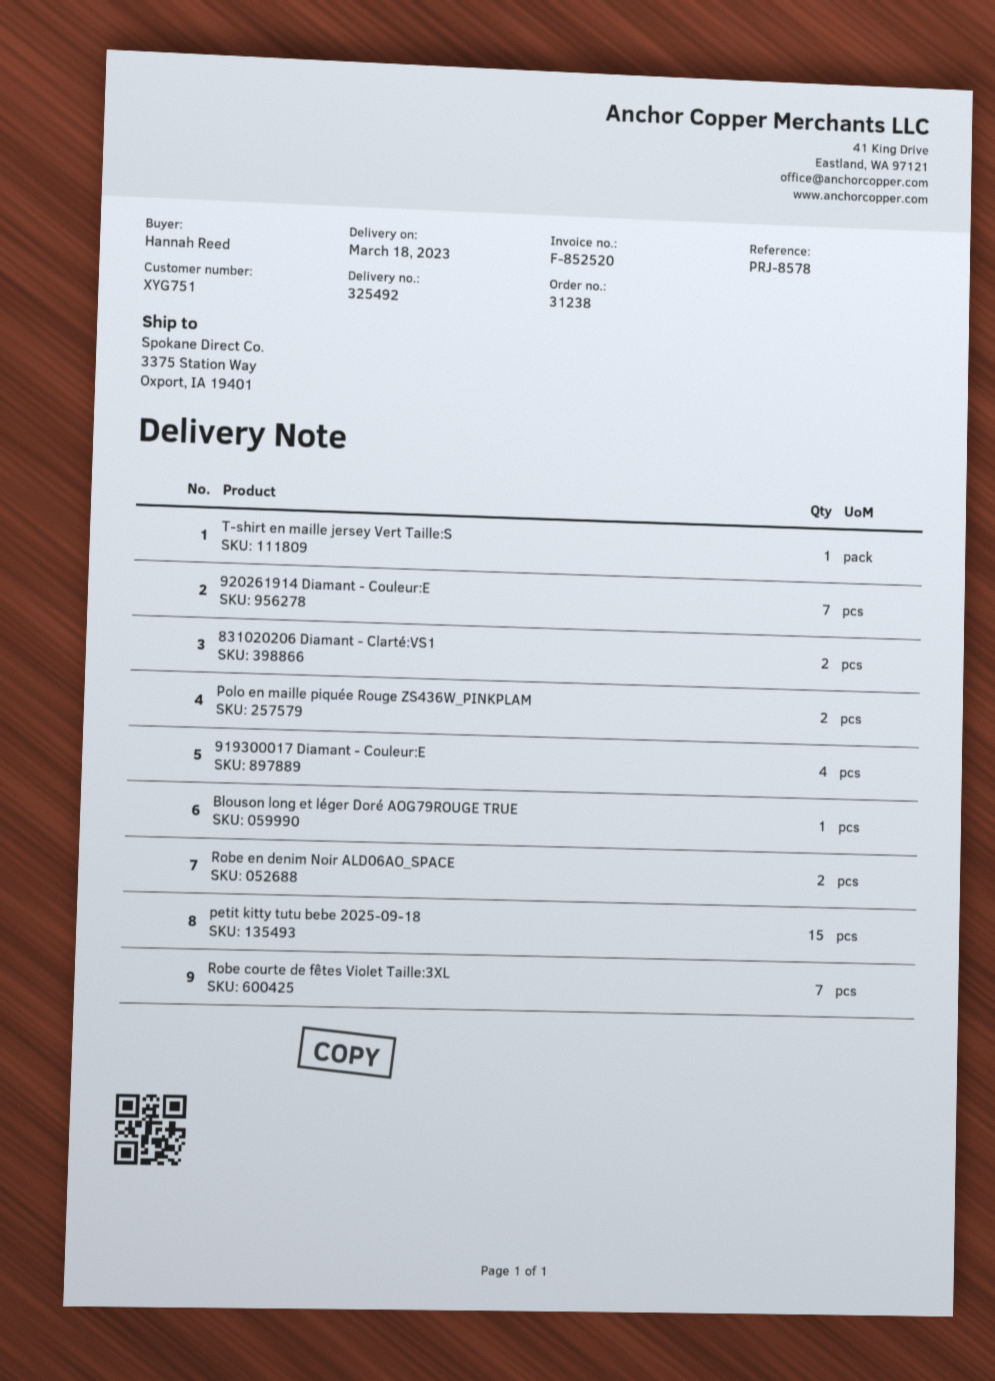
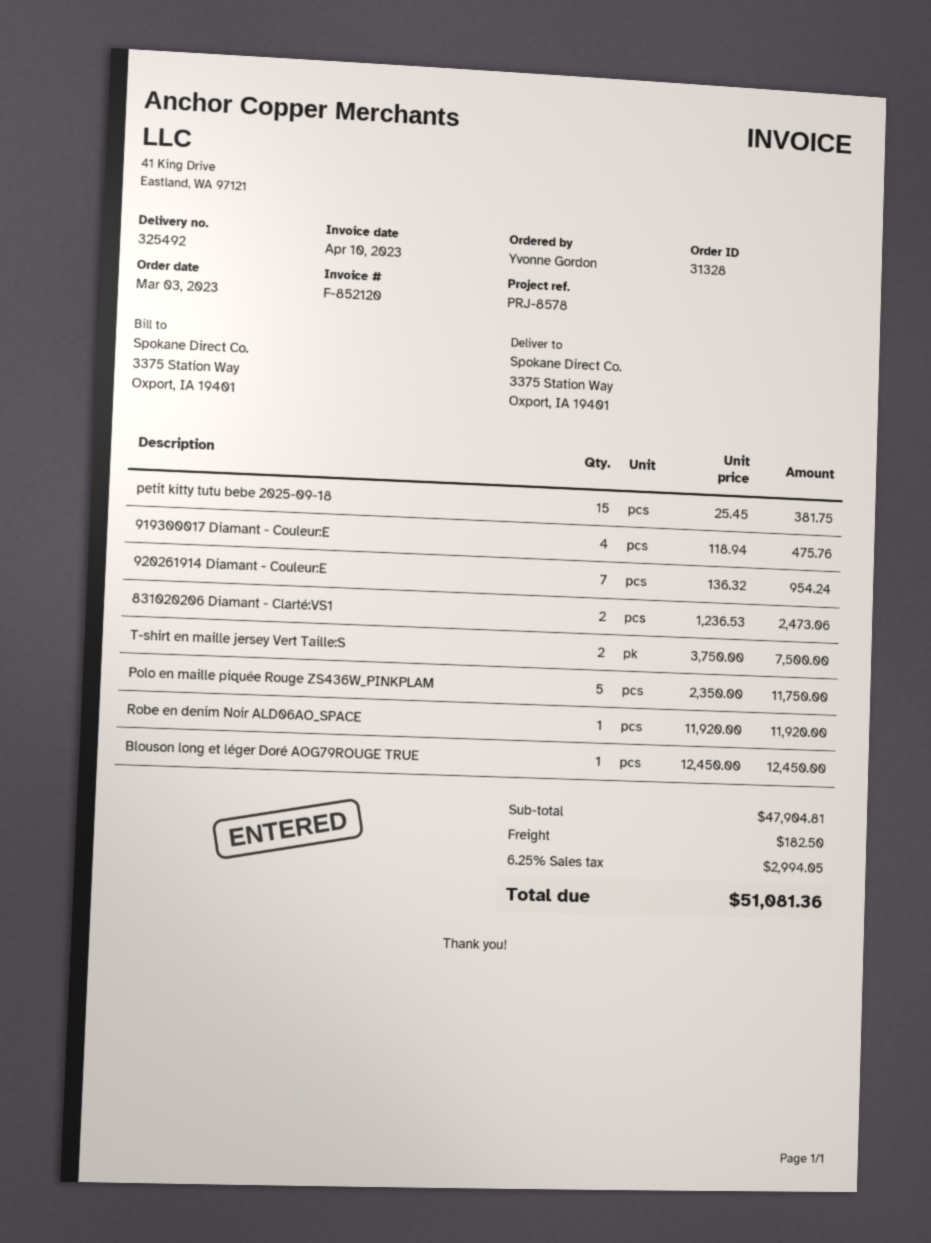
order number: 31238 -> 31328
invoice number: F-852520 -> F-852120
ordered by: Hannah Reed -> Yvonne Gordon
T-shirt en maille jersey Vert Taille:S: 1 -> 2
Polo en maille piquée Rouge ZS436W_PINKPLAM: 2 -> 5
Robe en denim Noir ALD06AO_SPACE: 2 -> 1
Robe courte de fêtes Violet Taille:3XL: 7 -> none

